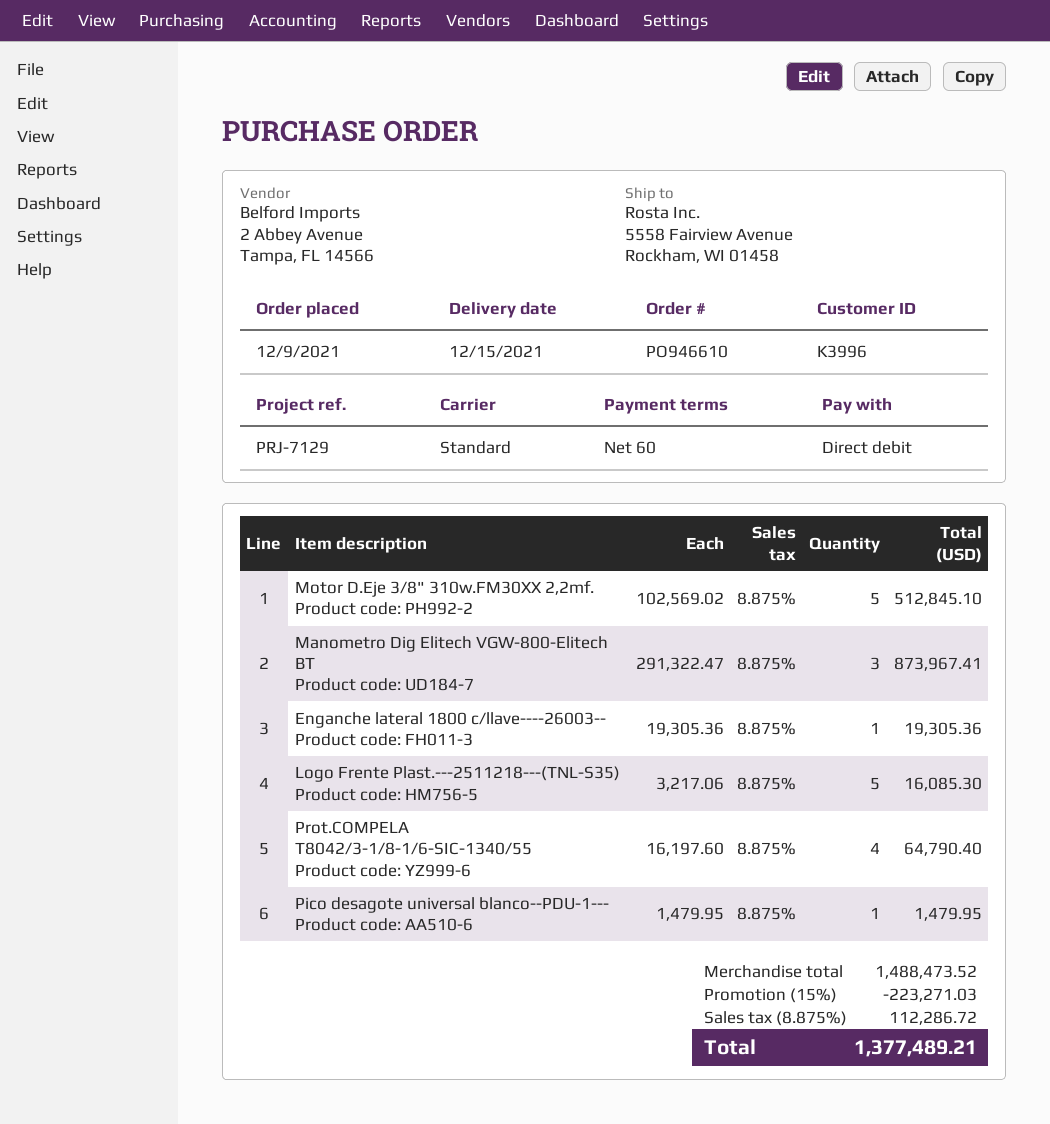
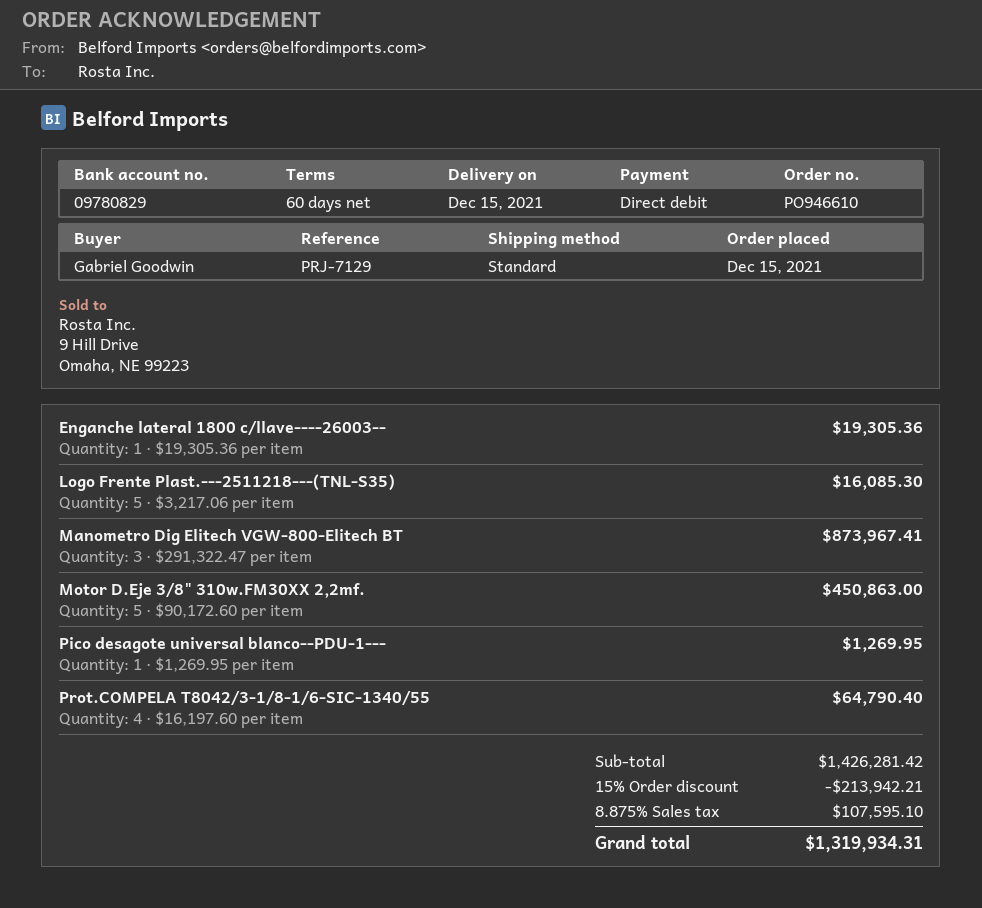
order date: 2021-12-09 -> 2021-12-15
Motor D.Eje 3/8" 310w.FM30XX 2,2mf.: 5 x 102569.02 = 512845.10 -> 5 x 90172.60 = 450863.00
Pico desagote universal blanco--PDU-1---: 1 x 1479.95 = 1479.95 -> 1 x 1269.95 = 1269.95
subtotal: 1488473.52 -> 1426281.42
discount: 15% = 223271.03 -> 15% = 213942.21
tax: 8.875% = 112286.72 -> 8.875% = 107595.10
total: 1377489.21 -> 1319934.31

